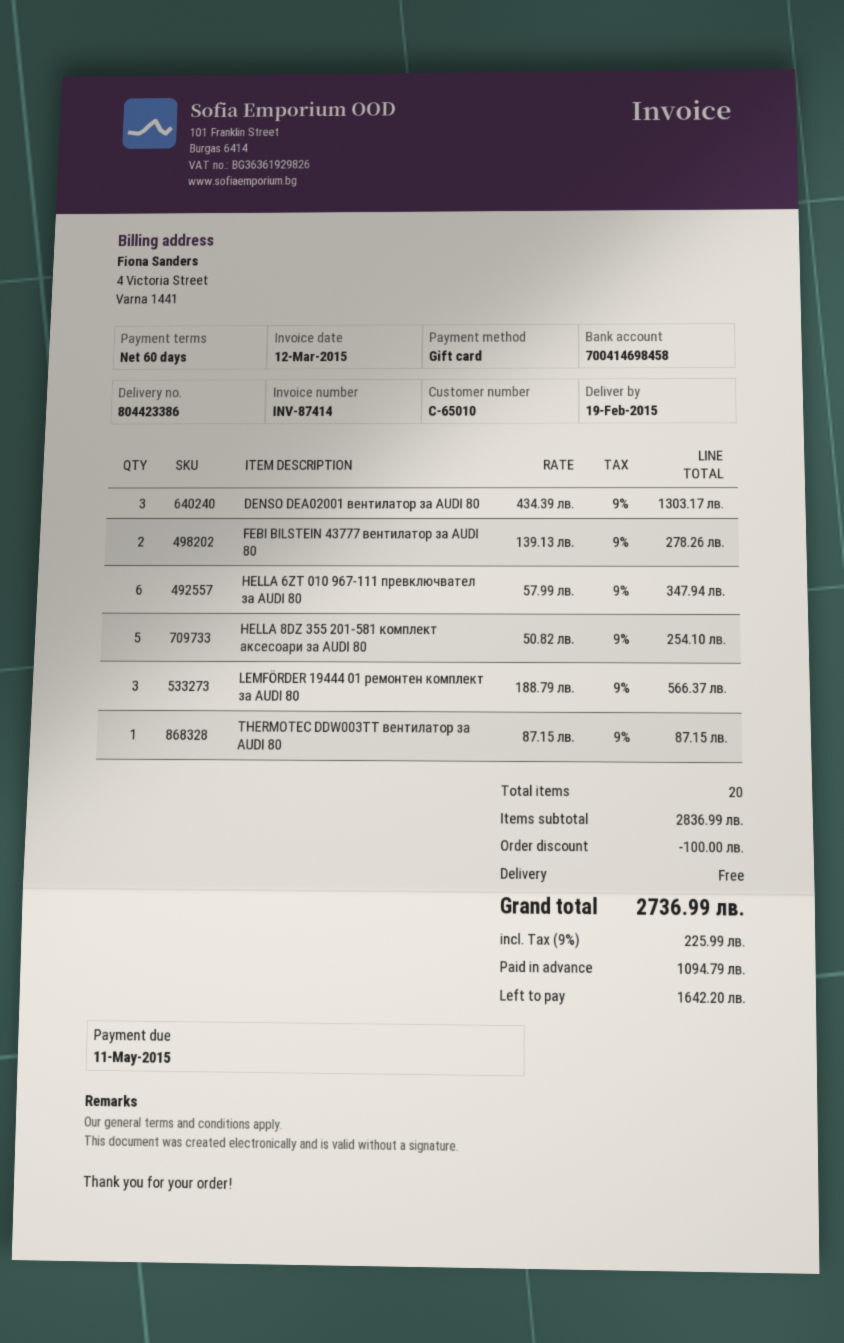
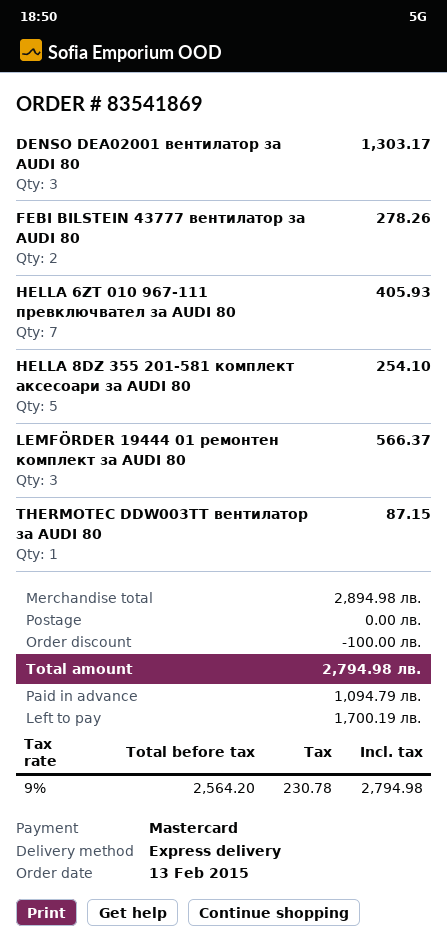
payment method: gift card -> Mastercard
HELLA 6ZT 010 967-111 превключвател за AUDI 80: 6 for 347.94 -> 7 for 405.93
subtotal: 2836.99 -> 2894.98
tax: 9% = 225.99 -> 9% = 230.78
total: 2736.99 -> 2794.98
balance: 1642.20 -> 1700.19

